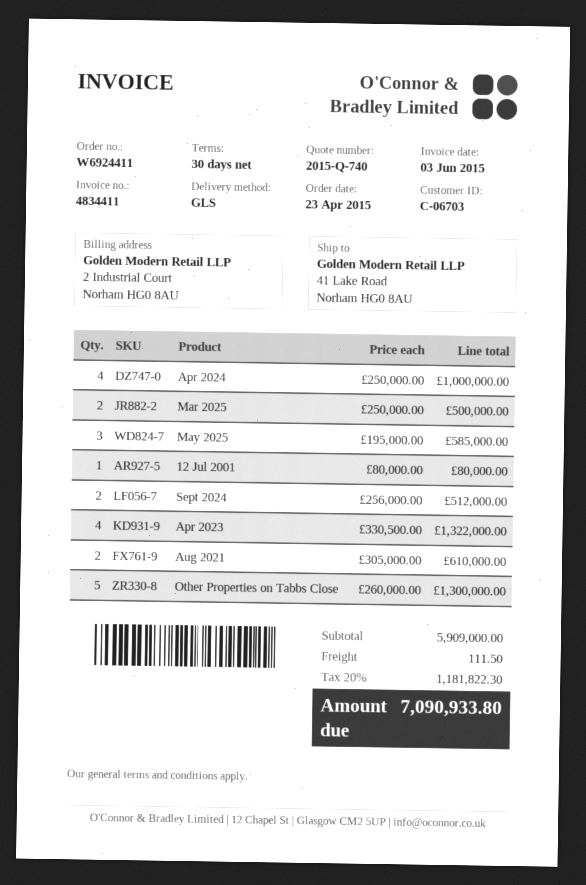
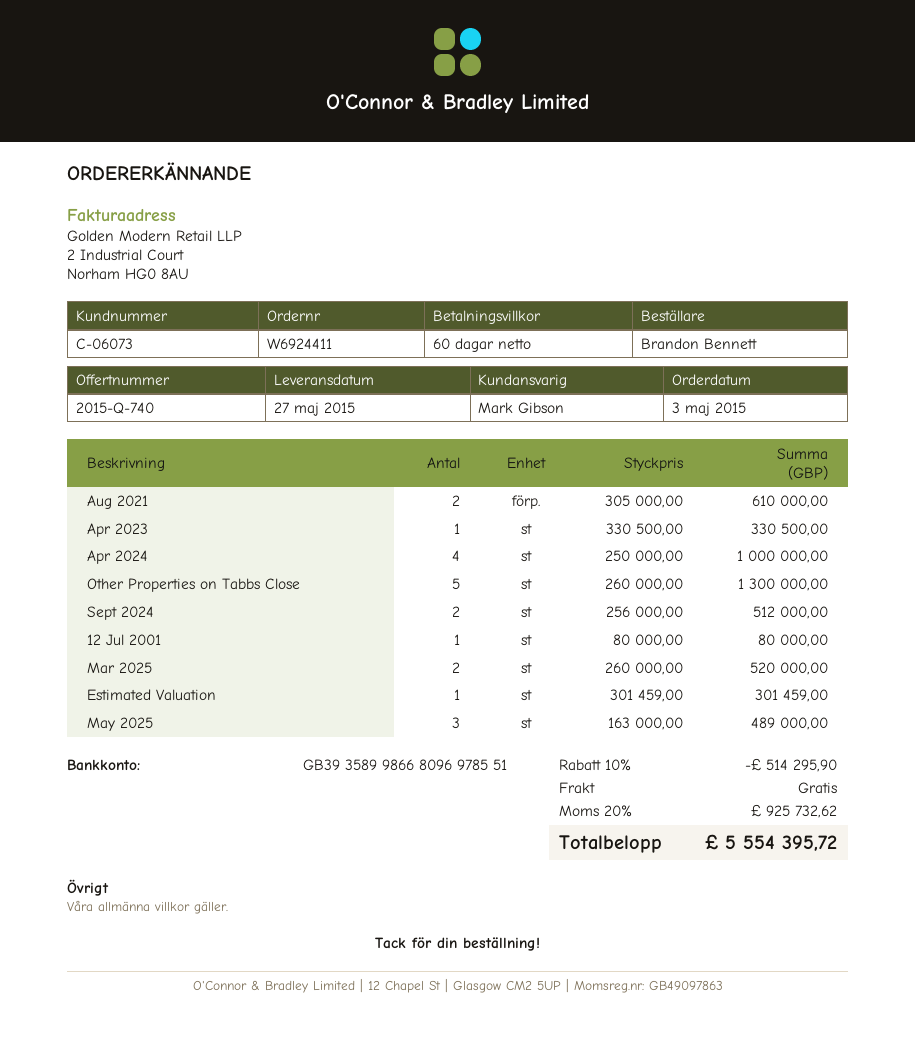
order date: 2015-04-23 -> 2015-05-03
payment terms: 30 days -> 60 days
customer number: C-06703 -> C-06073
Mar 2025: 2 x 250000.00 = 500000.00 -> 2 x 260000.00 = 520000.00
May 2025: 3 x 195000.00 = 585000.00 -> 3 x 163000.00 = 489000.00
Apr 2023: 4 x 330500.00 = 1322000.00 -> 1 x 330500.00 = 330500.00
Estimated Valuation: none -> 1 x 301459.00 = 301459.00
discount: none -> 10% = 514295.90
shipping: 111.50 -> 0.00
tax: 20% = 1181822.30 -> 20% = 925732.62
total: 7090933.80 -> 5554395.72

